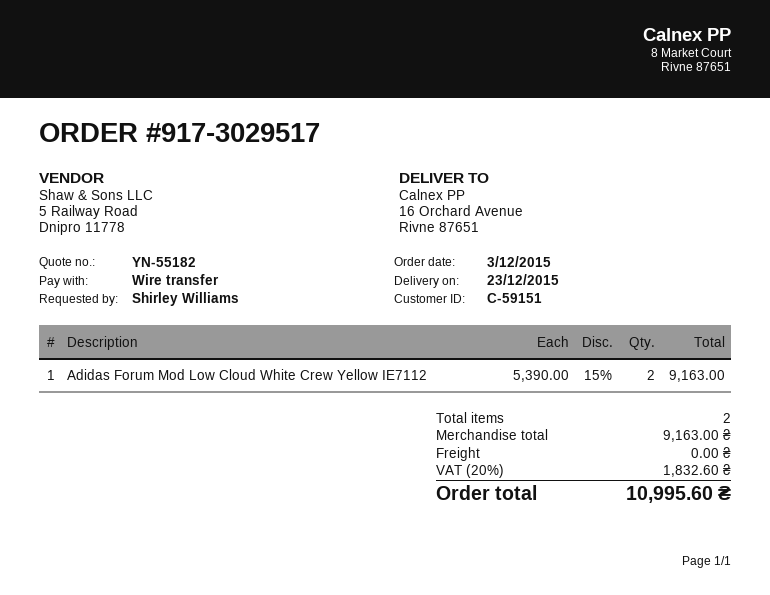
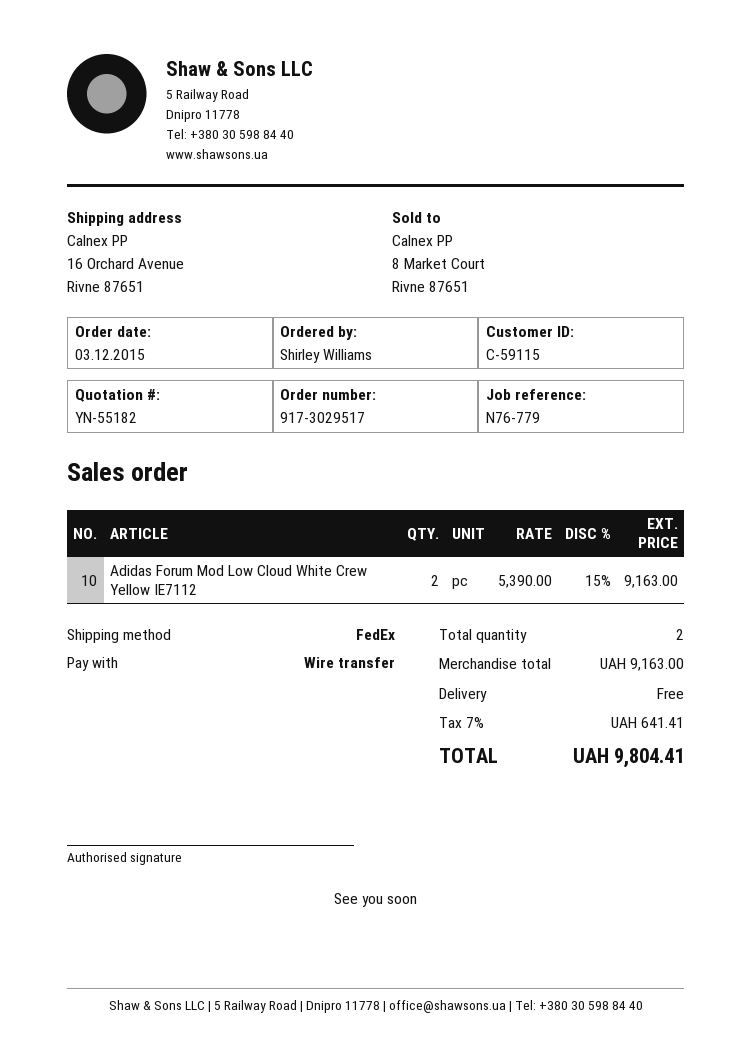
customer number: C-59151 -> C-59115
tax: 20% = 1832.60 -> 7% = 641.41
total: 10995.60 -> 9804.41

